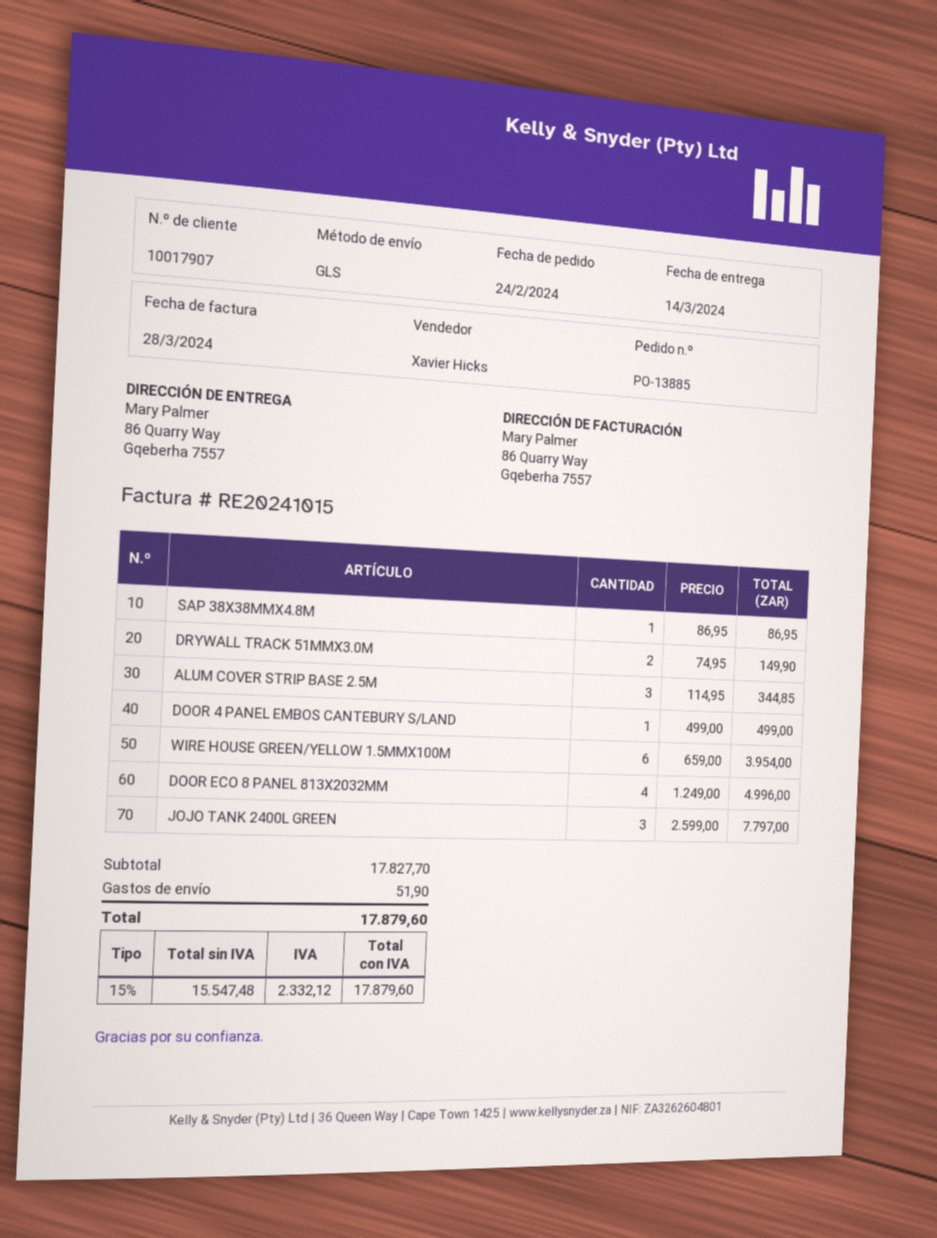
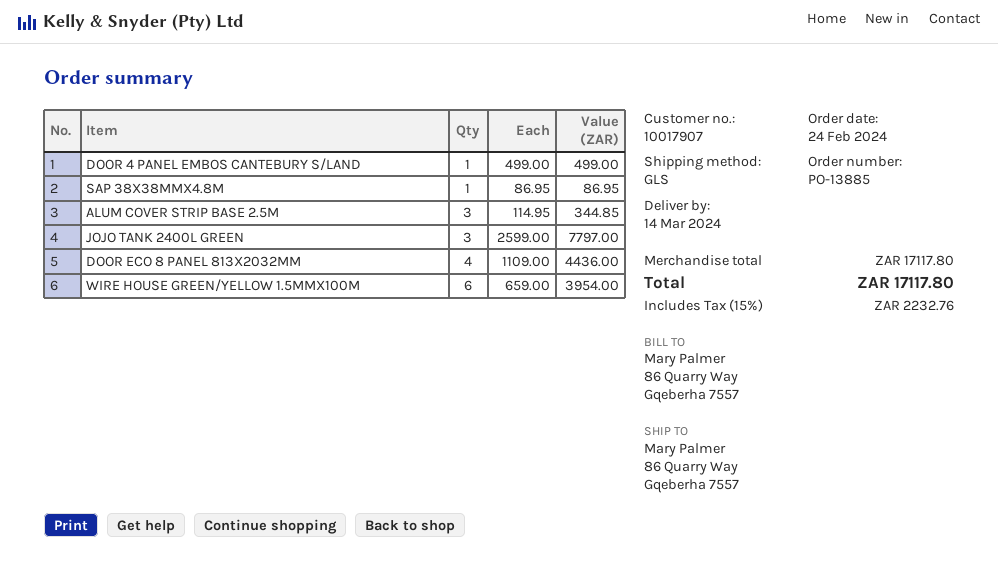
DRYWALL TRACK 51MMX3.0M: 2 x 74.95 = 149.90 -> none
DOOR ECO 8 PANEL 813X2032MM: 4 x 1249.00 = 4996.00 -> 4 x 1109.00 = 4436.00
subtotal: 17827.70 -> 17117.80
shipping: 51.90 -> none
tax: 15% = 2332.12 -> 15% = 2232.76
total: 17879.60 -> 17117.80

